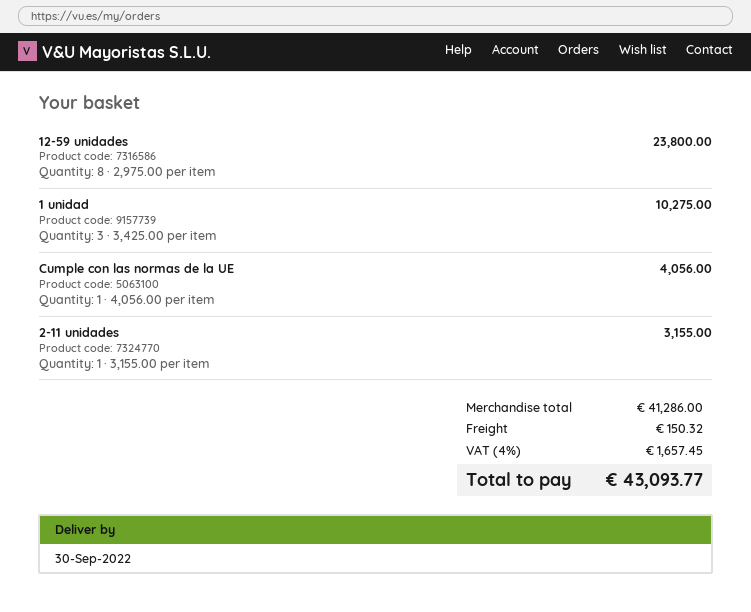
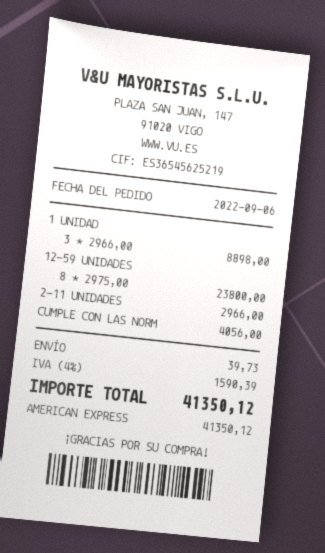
1 unidad: 3 x 3425.00 = 10275.00 -> 3 x 2966.00 = 8898.00
2-11 unidades: 1 x 3155.00 = 3155.00 -> 1 x 2966.00 = 2966.00
shipping: 150.32 -> 39.73
tax: 4% = 1657.45 -> 4% = 1590.39
total: 43093.77 -> 41350.12

